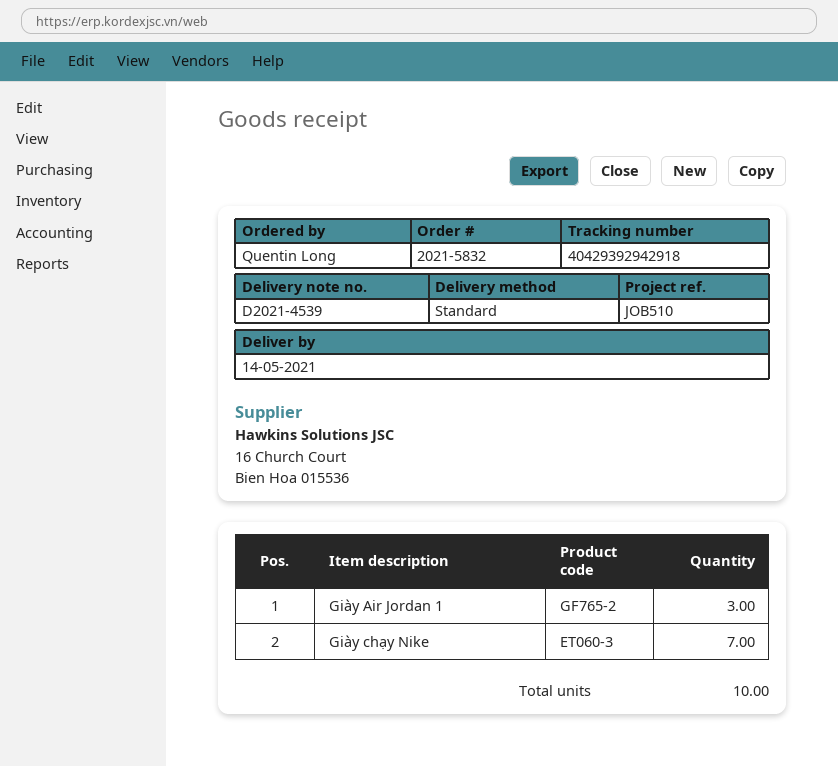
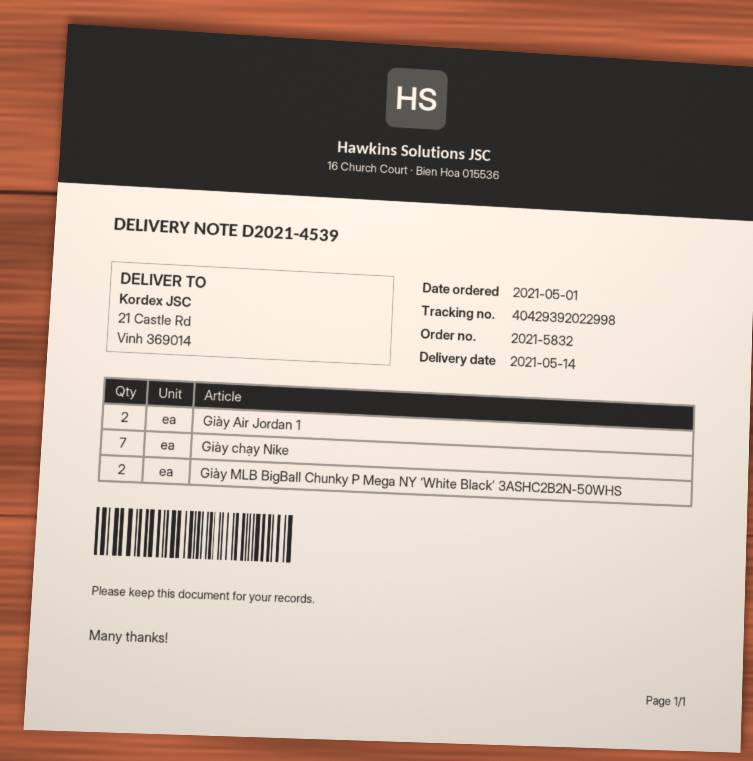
tracking number: 40429392942918 -> 40429392022998
Giày Air Jordan 1: 3 -> 2
Giày MLB BigBall Chunky P Mega NY ‘White Black’ 3ASHC2B2N-50WHS: none -> 2

